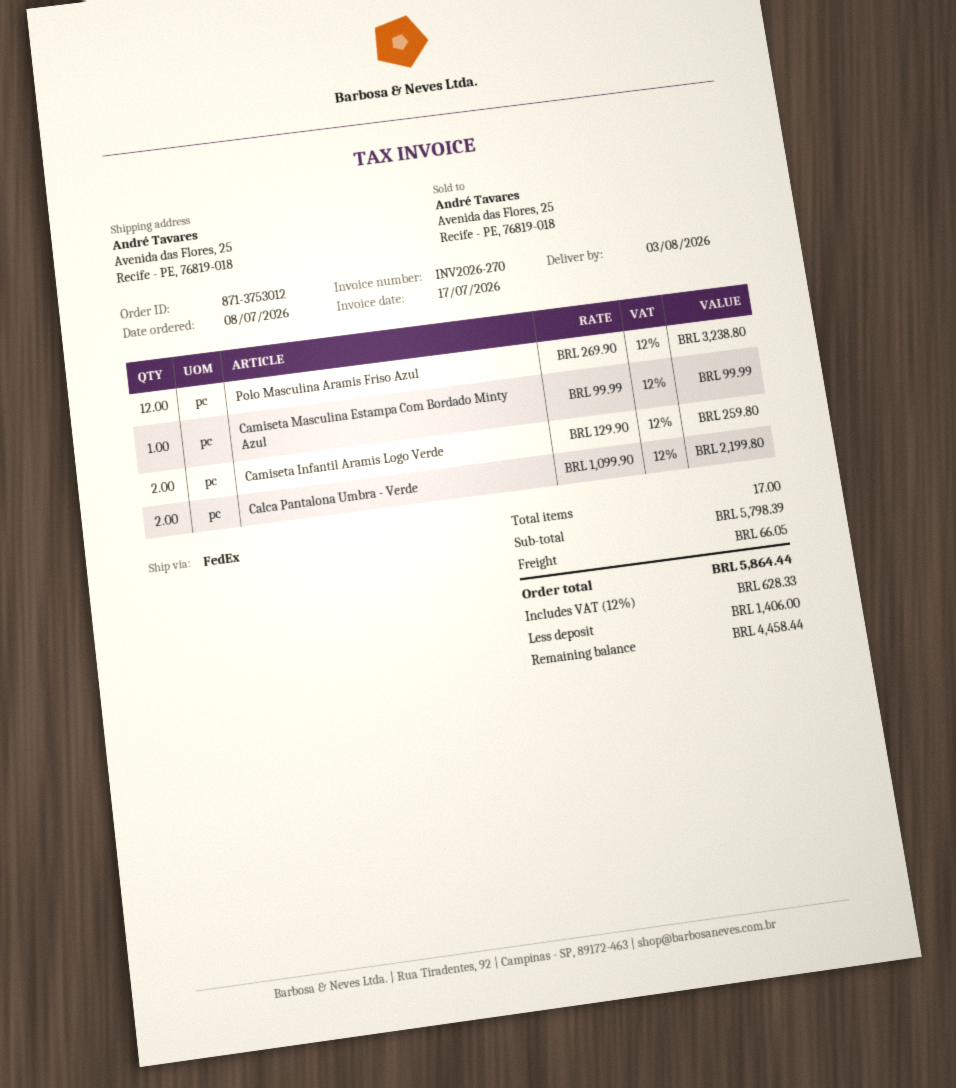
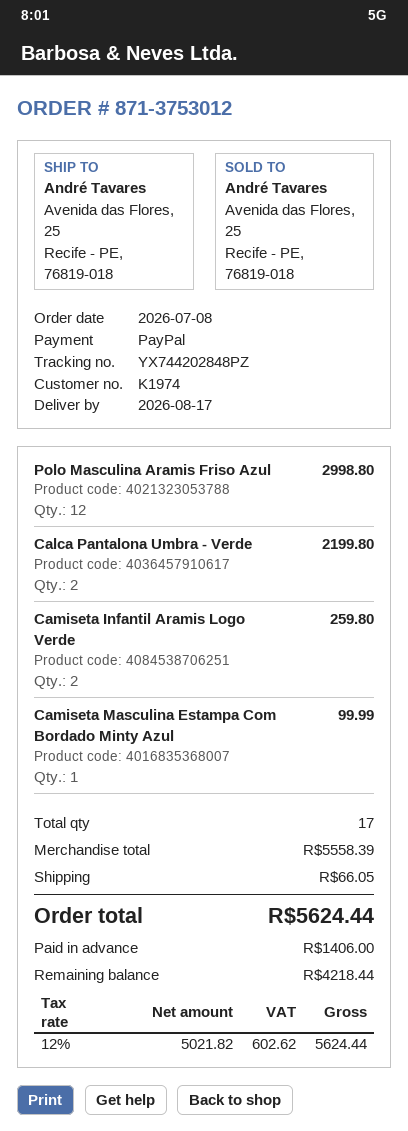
delivery date: 2026-08-03 -> 2026-08-17
Polo Masculina Aramis Friso Azul: 12 for 3238.80 -> 12 for 2998.80
subtotal: 5798.39 -> 5558.39
tax: 12% = 628.33 -> 12% = 602.62
total: 5864.44 -> 5624.44
balance: 4458.44 -> 4218.44

